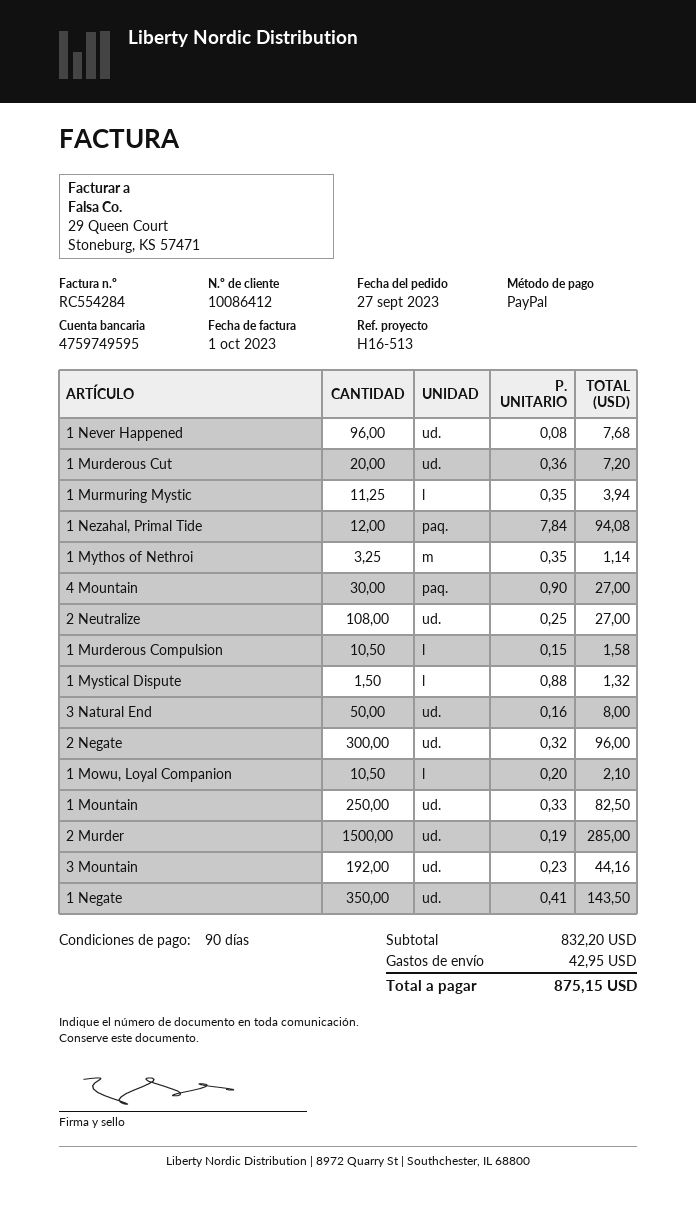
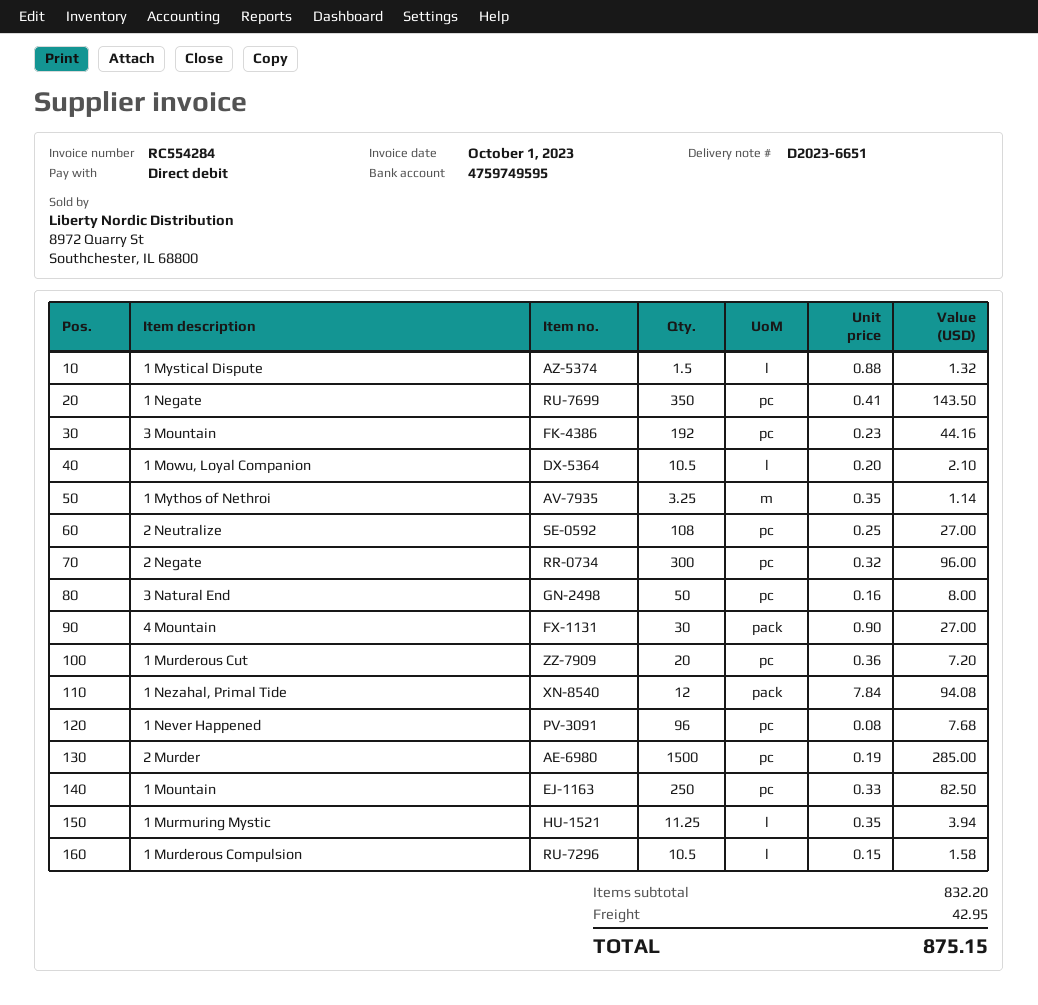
payment method: PayPal -> direct debit

